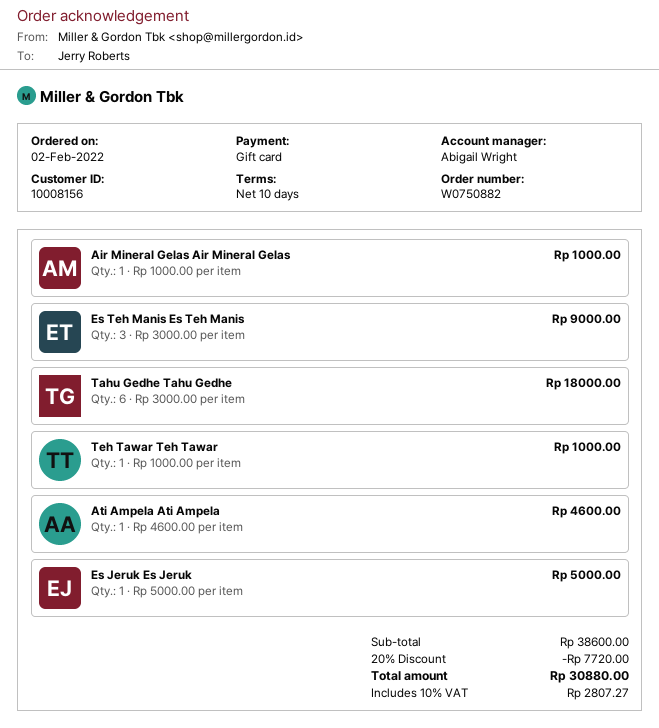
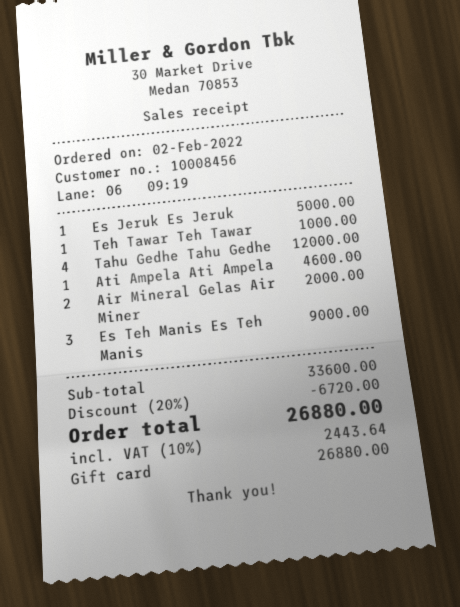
customer number: 10008156 -> 10008456
Air Mineral Gelas Air Mineral Gelas: 1 for 1000.00 -> 2 for 2000.00
Tahu Gedhe Tahu Gedhe: 6 for 18000.00 -> 4 for 12000.00
subtotal: 38600.00 -> 33600.00
discount: 20% = 7720.00 -> 20% = 6720.00
tax: 10% = 2807.27 -> 10% = 2443.64
total: 30880.00 -> 26880.00

